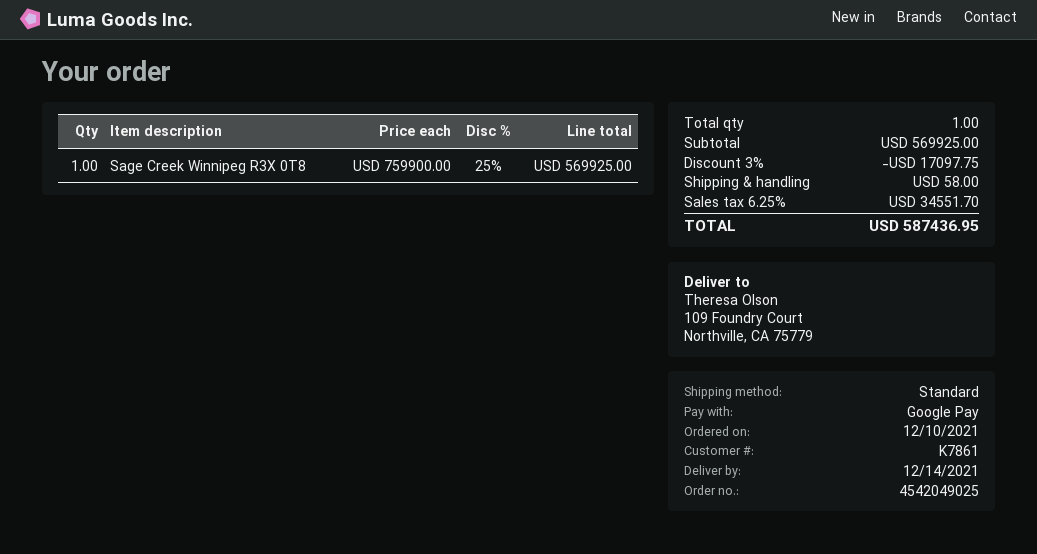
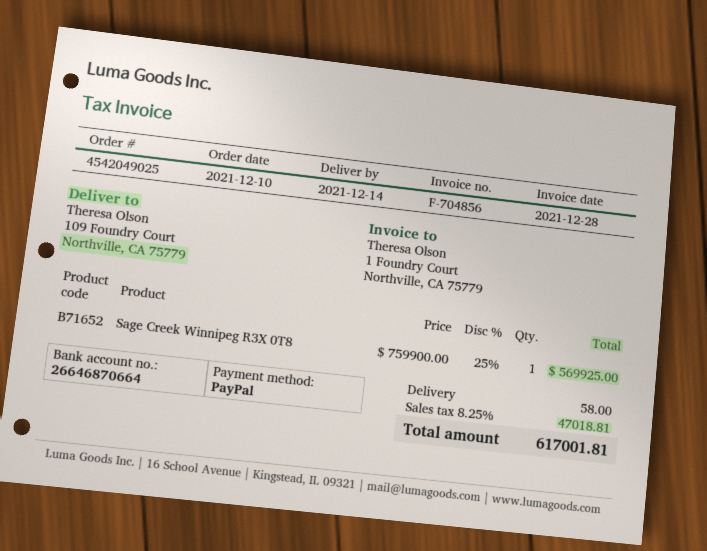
payment method: Google Pay -> PayPal
discount: 3% = 17097.75 -> none
tax: 6.25% = 34551.70 -> 8.25% = 47018.81
total: 587436.95 -> 617001.81

